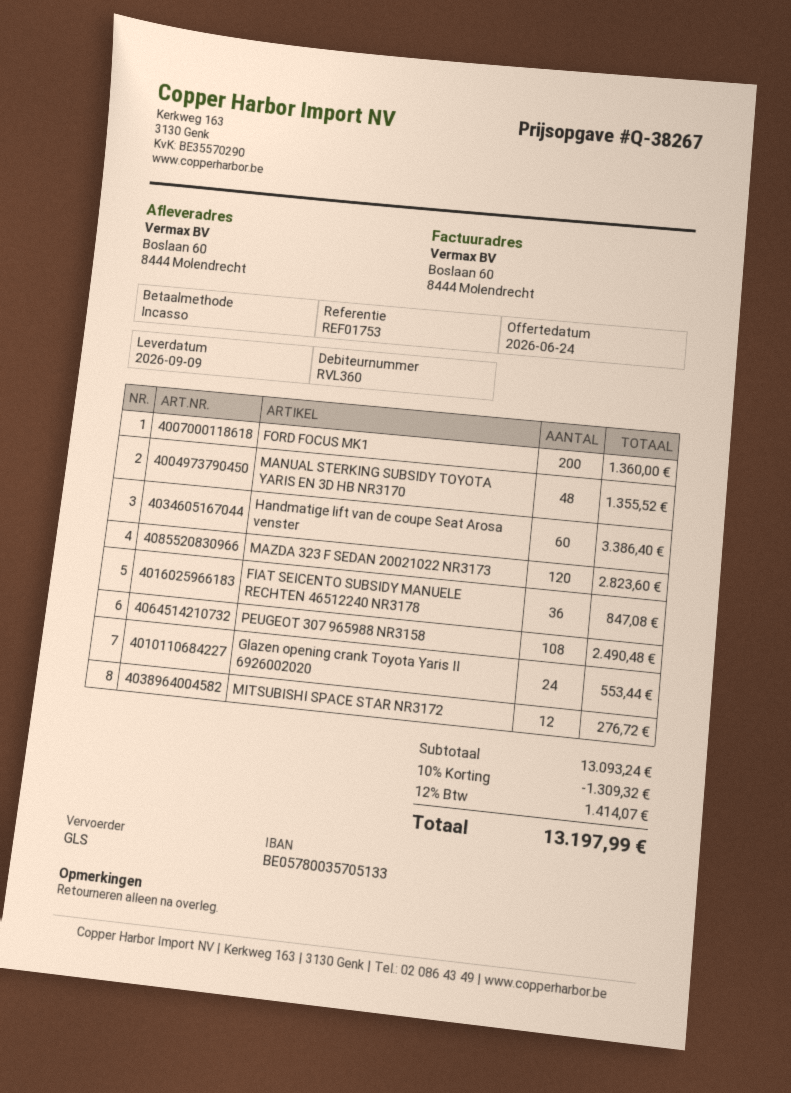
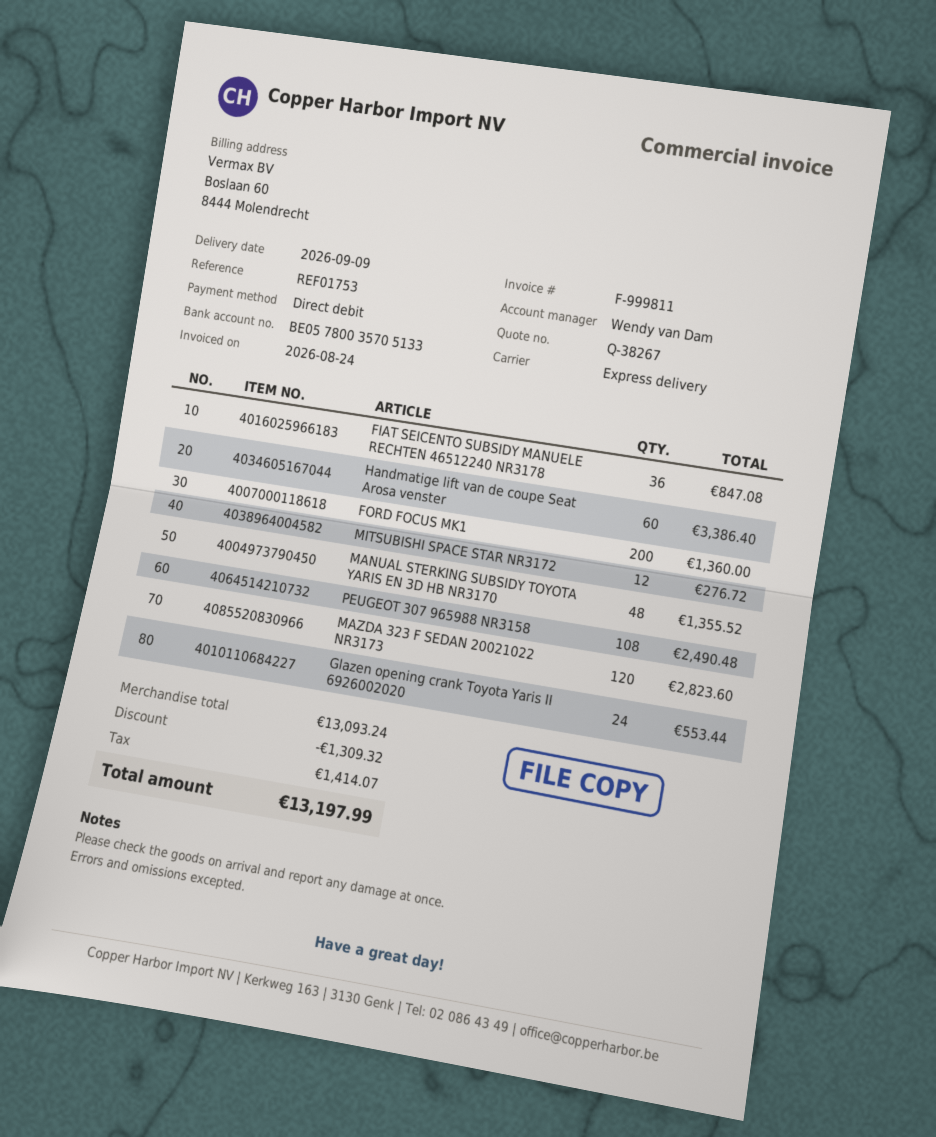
shipping method: GLS -> express

